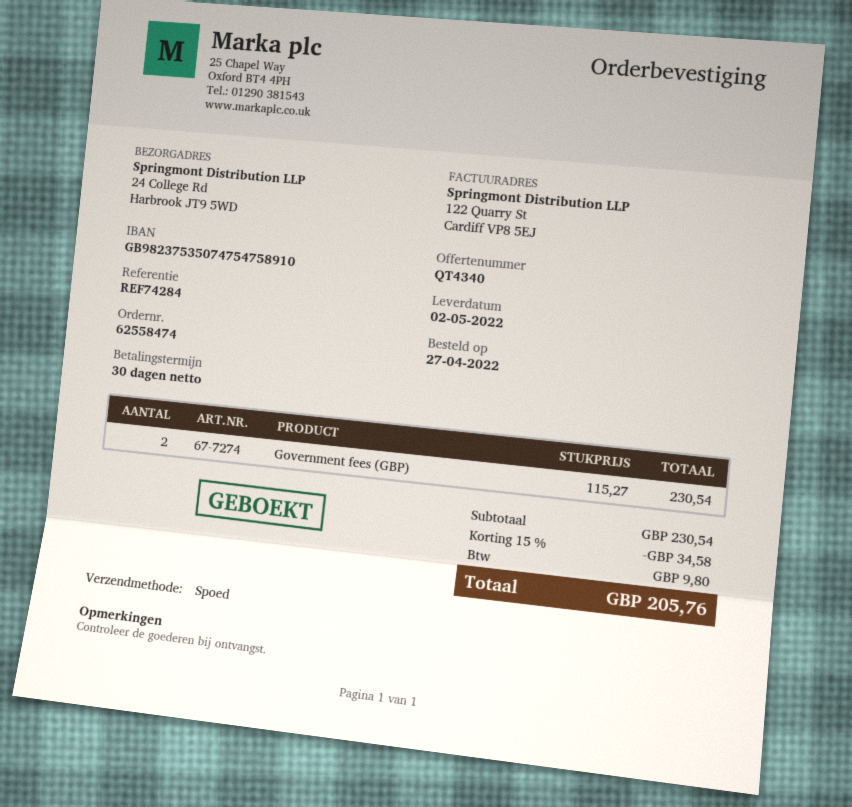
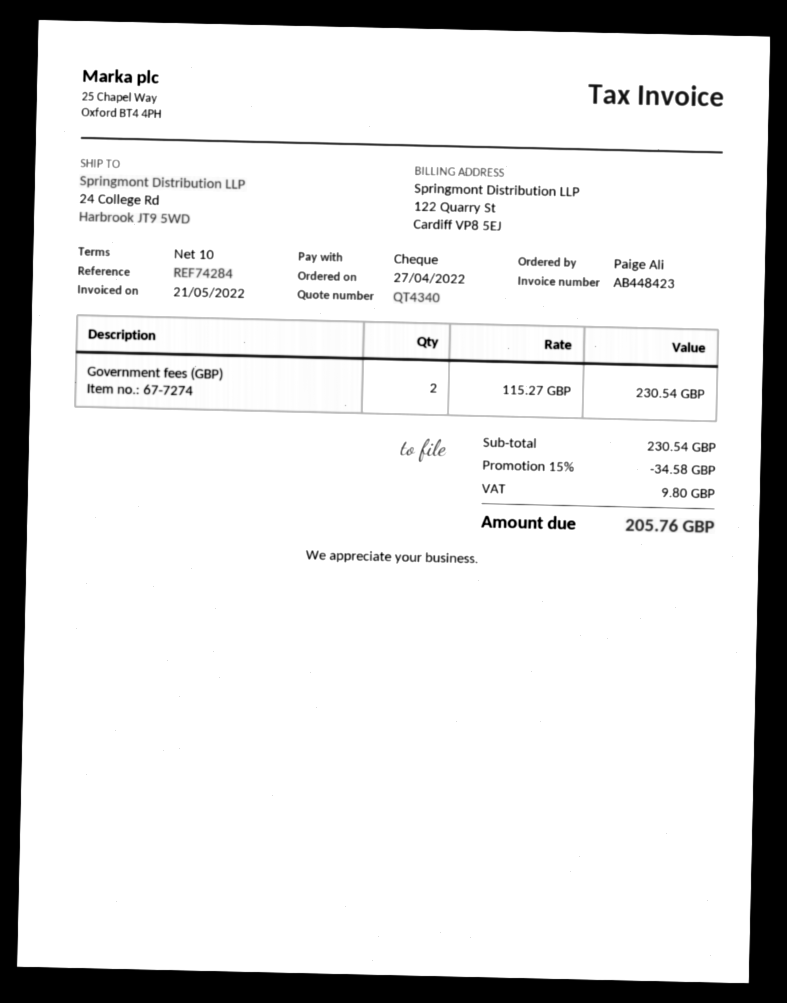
payment terms: 30 days -> 10 days

